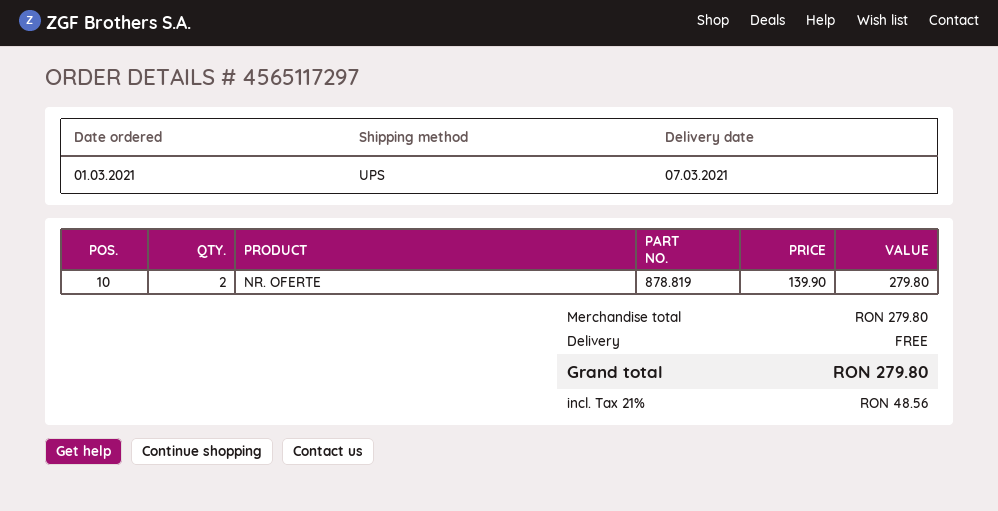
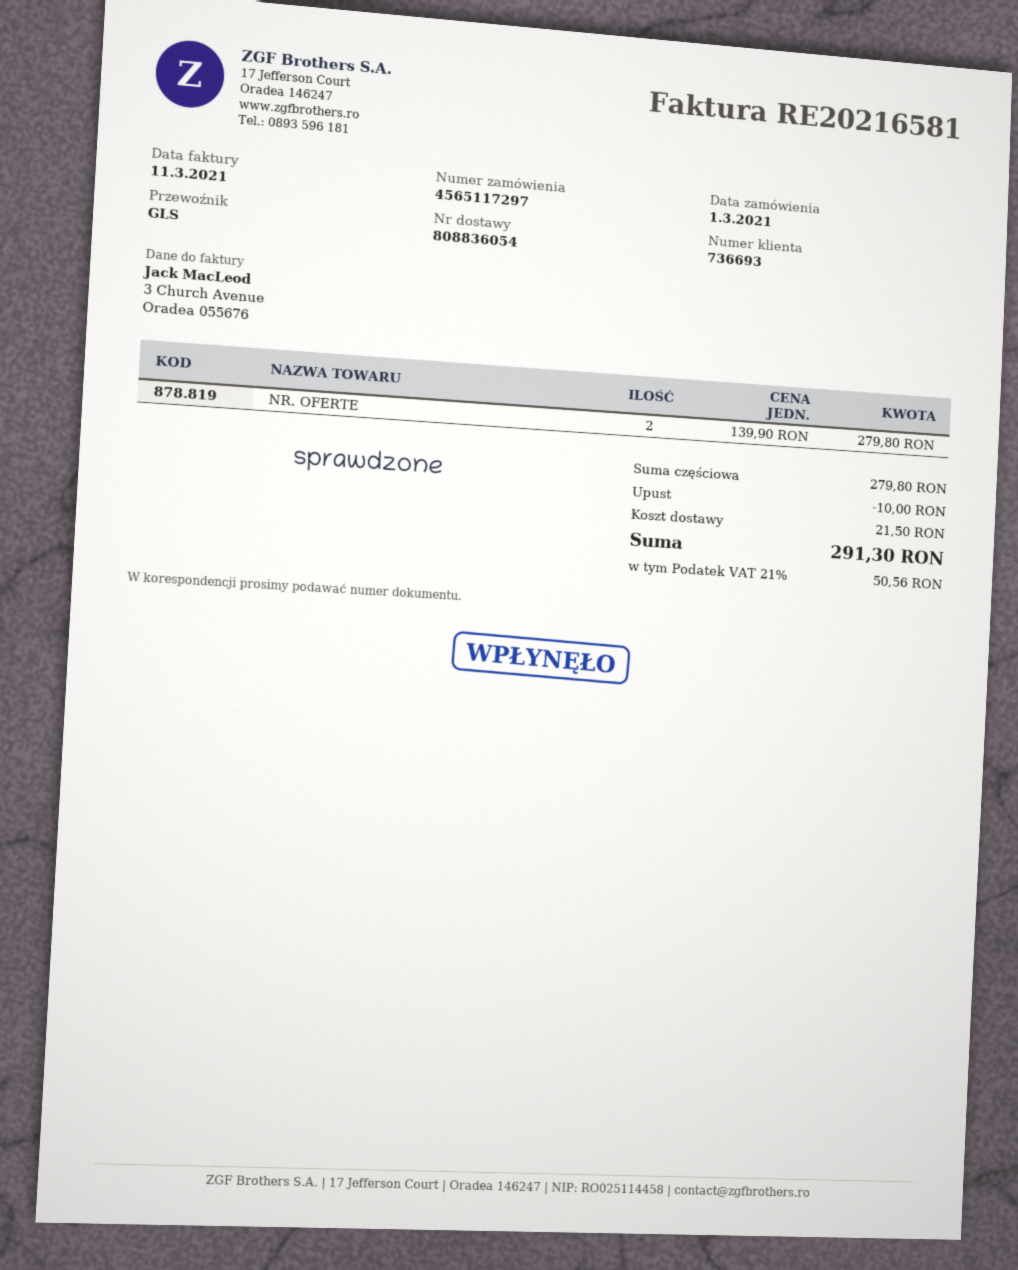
shipping method: UPS -> GLS
discount: none -> 10.00
shipping: 0.00 -> 21.50
tax: 21% = 48.56 -> 21% = 50.56
total: 279.80 -> 291.30

